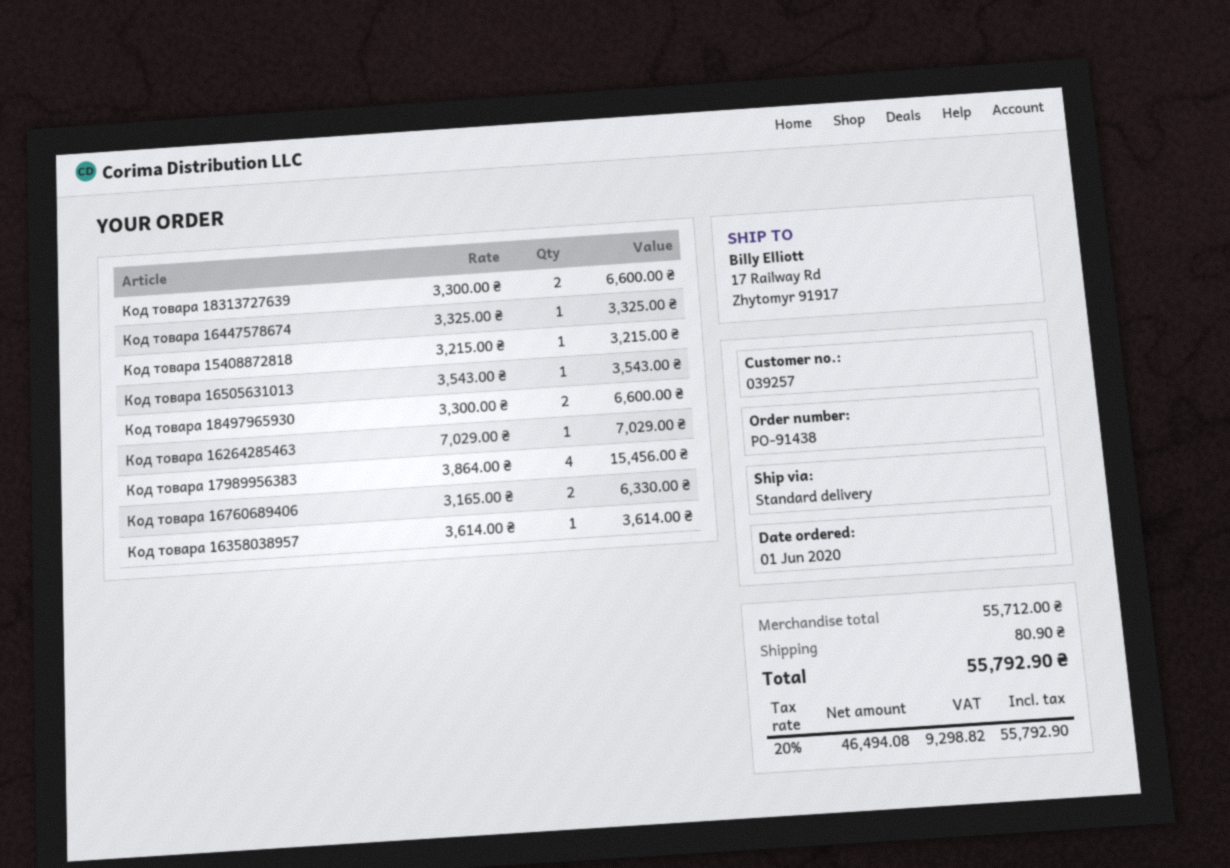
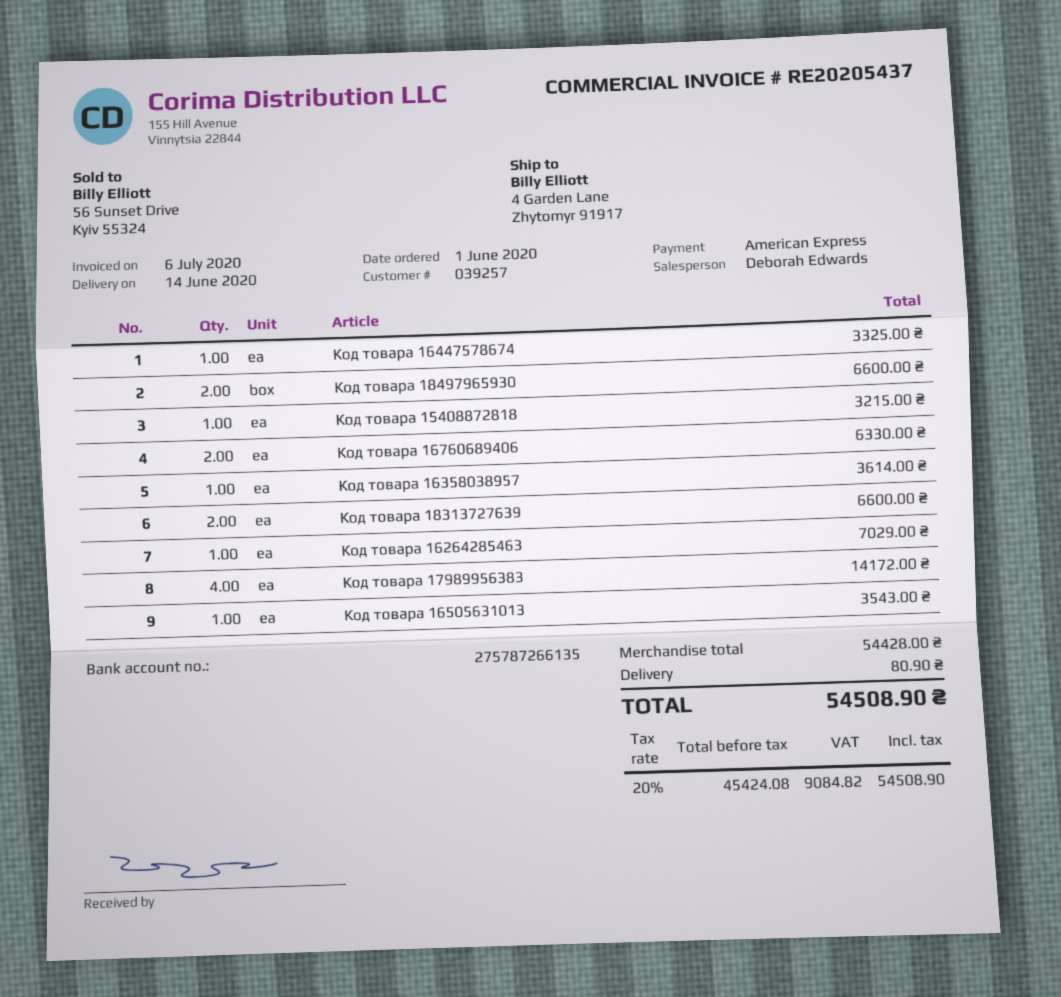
ship to: 17 Railway Rd, Zhytomyr 91917 -> 4 Garden Lane, Zhytomyr 91917
Код товара 17989956383: 4 for 15456.00 -> 4 for 14172.00
subtotal: 55712.00 -> 54428.00
net: 46494.08 -> 45424.08
tax: 20% = 9298.82 -> 20% = 9084.82
total: 55792.90 -> 54508.90

